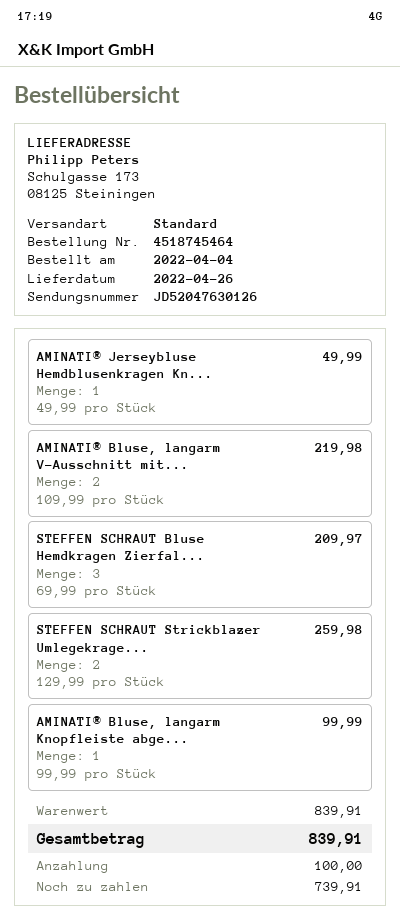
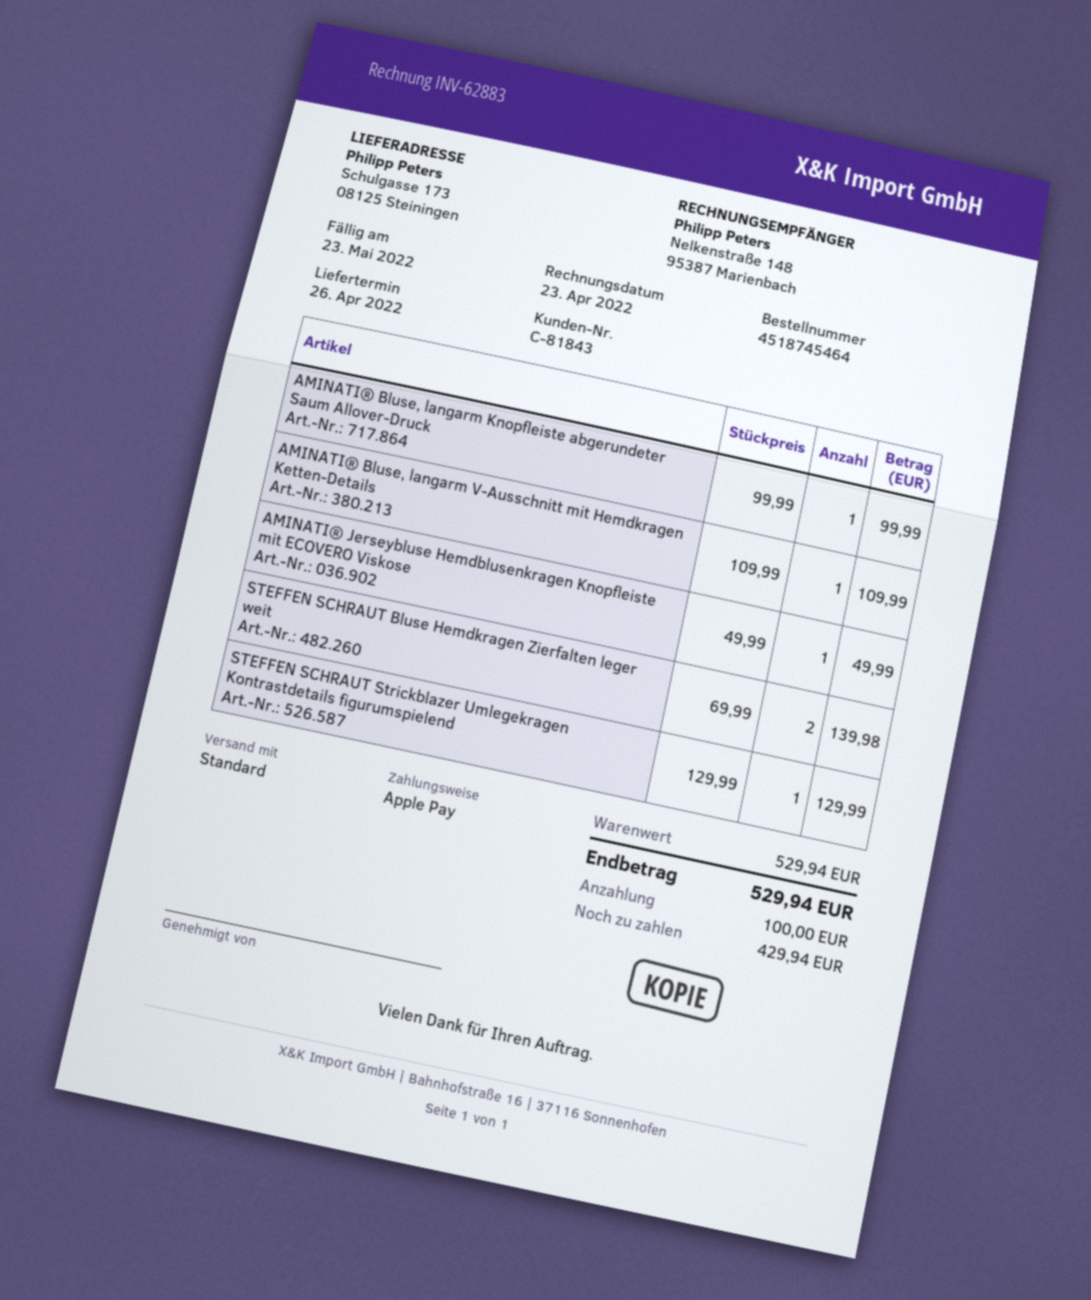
AMINATI® Bluse, langarm V-Ausschnitt mit...: 2 x 109.99 = 219.98 -> 1 x 109.99 = 109.99
STEFFEN SCHRAUT Bluse Hemdkragen Zierfal...: 3 x 69.99 = 209.97 -> 2 x 69.99 = 139.98
STEFFEN SCHRAUT Strickblazer Umlegekrage...: 2 x 129.99 = 259.98 -> 1 x 129.99 = 129.99
subtotal: 839.91 -> 529.94
total: 839.91 -> 529.94
balance: 739.91 -> 429.94

